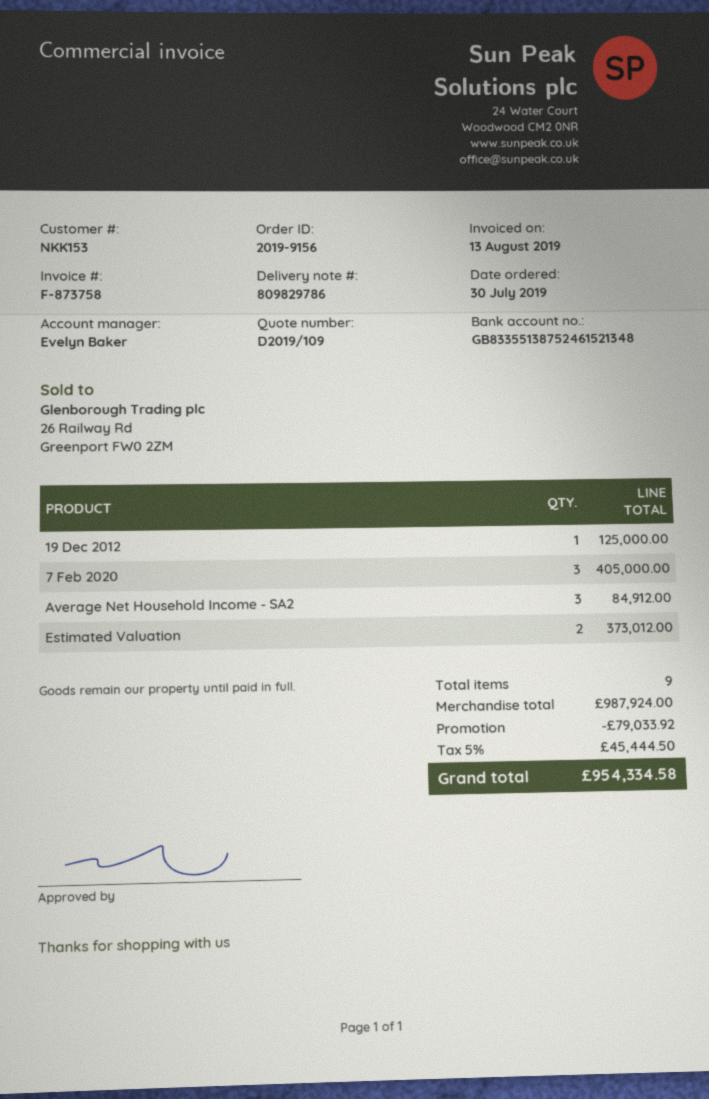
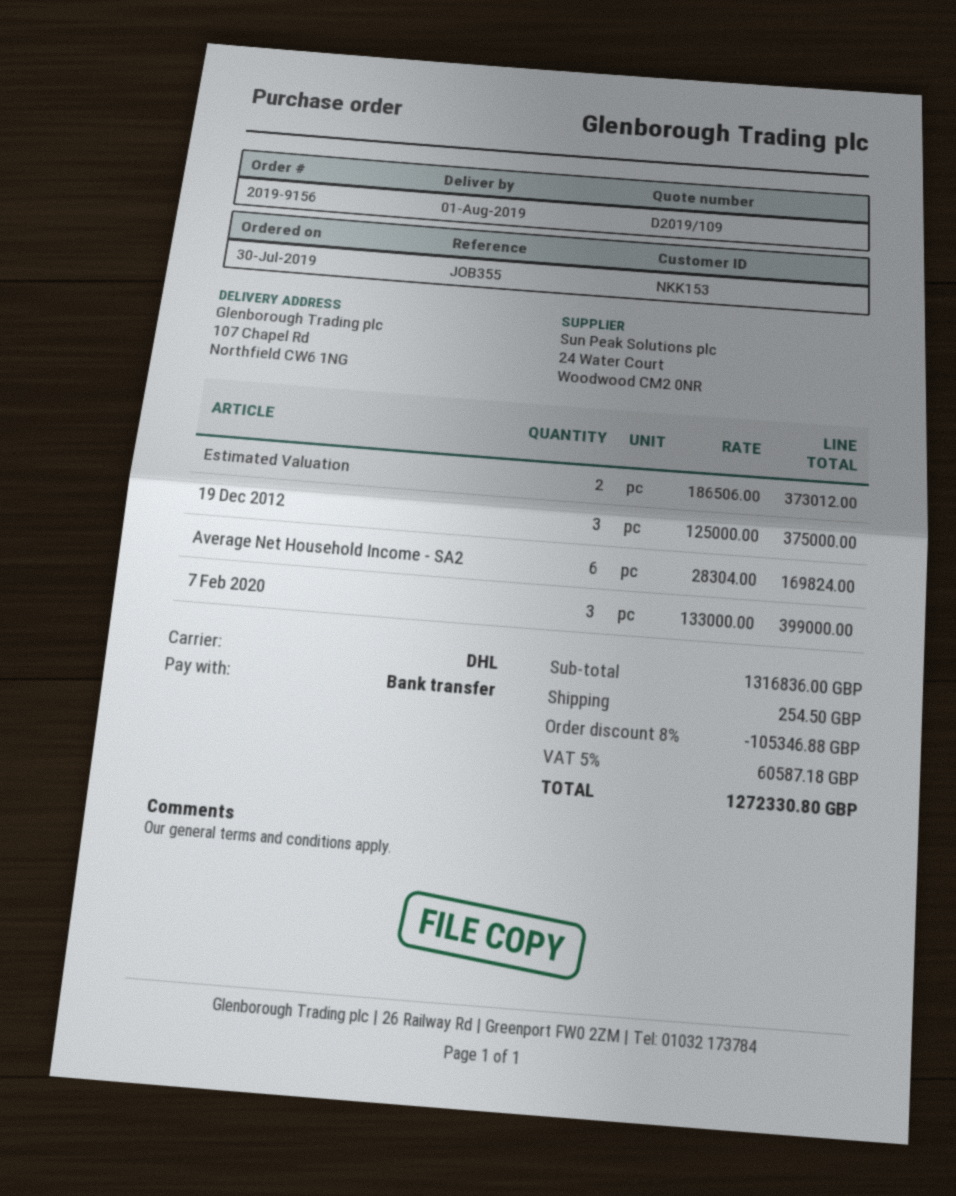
19 Dec 2012: 1 for 125000.00 -> 3 for 375000.00
7 Feb 2020: 3 for 405000.00 -> 3 for 399000.00
Average Net Household Income - SA2: 3 for 84912.00 -> 6 for 169824.00
subtotal: 987924.00 -> 1316836.00
discount: 79033.92 -> 105346.88
shipping: none -> 254.50
tax: 5% = 45444.50 -> 5% = 60587.18
total: 954334.58 -> 1272330.80

